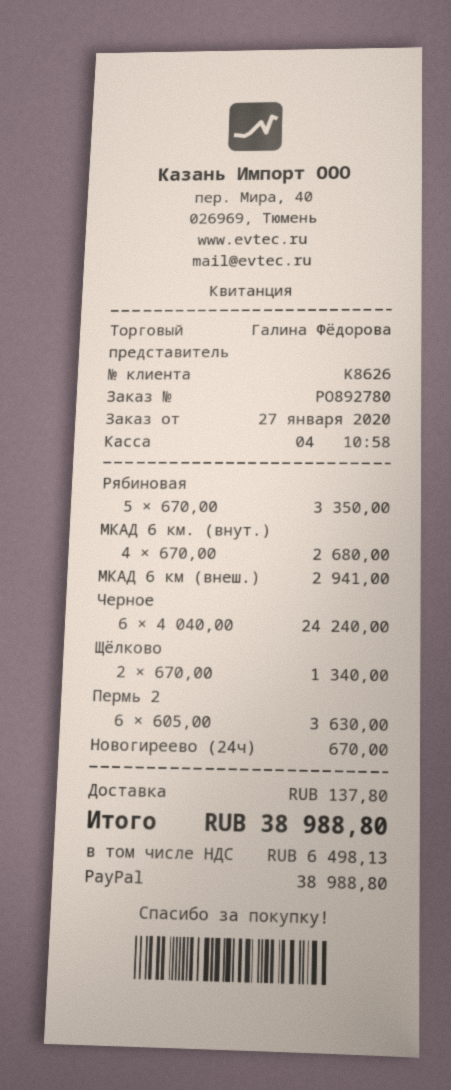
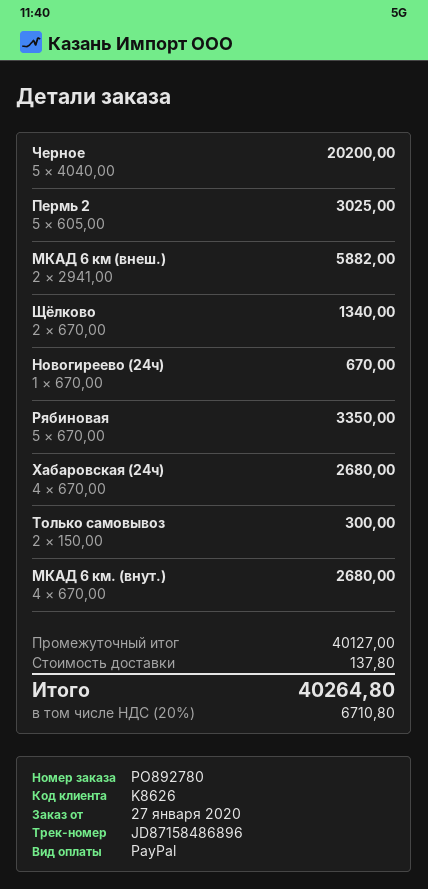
МКАД 6 км (внеш.): 1 x 2941.00 = 2941.00 -> 2 x 2941.00 = 5882.00
Черное: 6 x 4040.00 = 24240.00 -> 5 x 4040.00 = 20200.00
Пермь 2: 6 x 605.00 = 3630.00 -> 5 x 605.00 = 3025.00
Хабаровская (24ч): none -> 4 x 670.00 = 2680.00
Только самовывоз: none -> 2 x 150.00 = 300.00
tax: 6498.13 -> 6710.80
total: 38988.80 -> 40264.80

